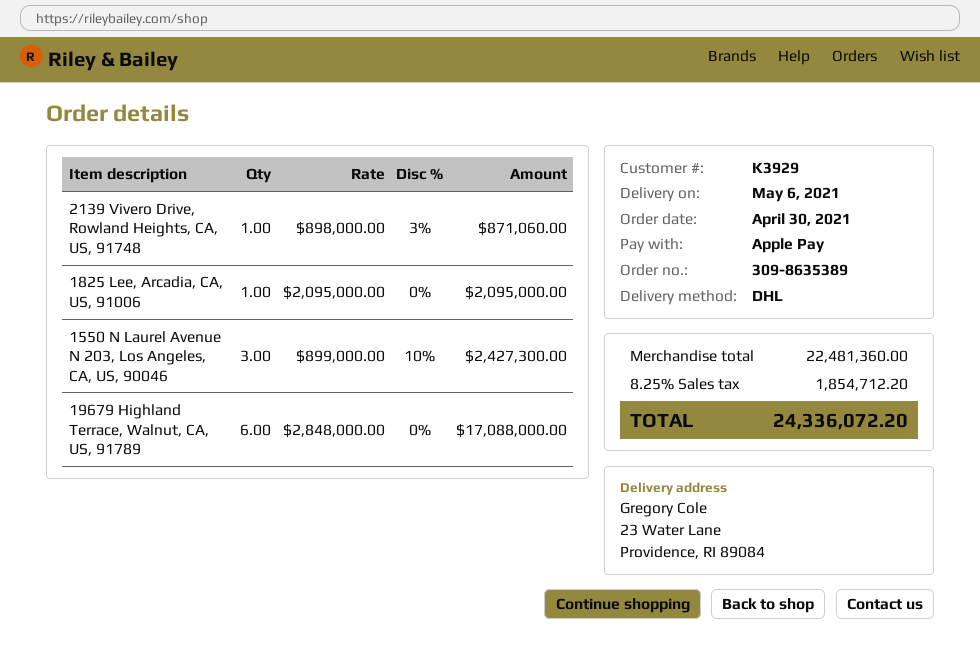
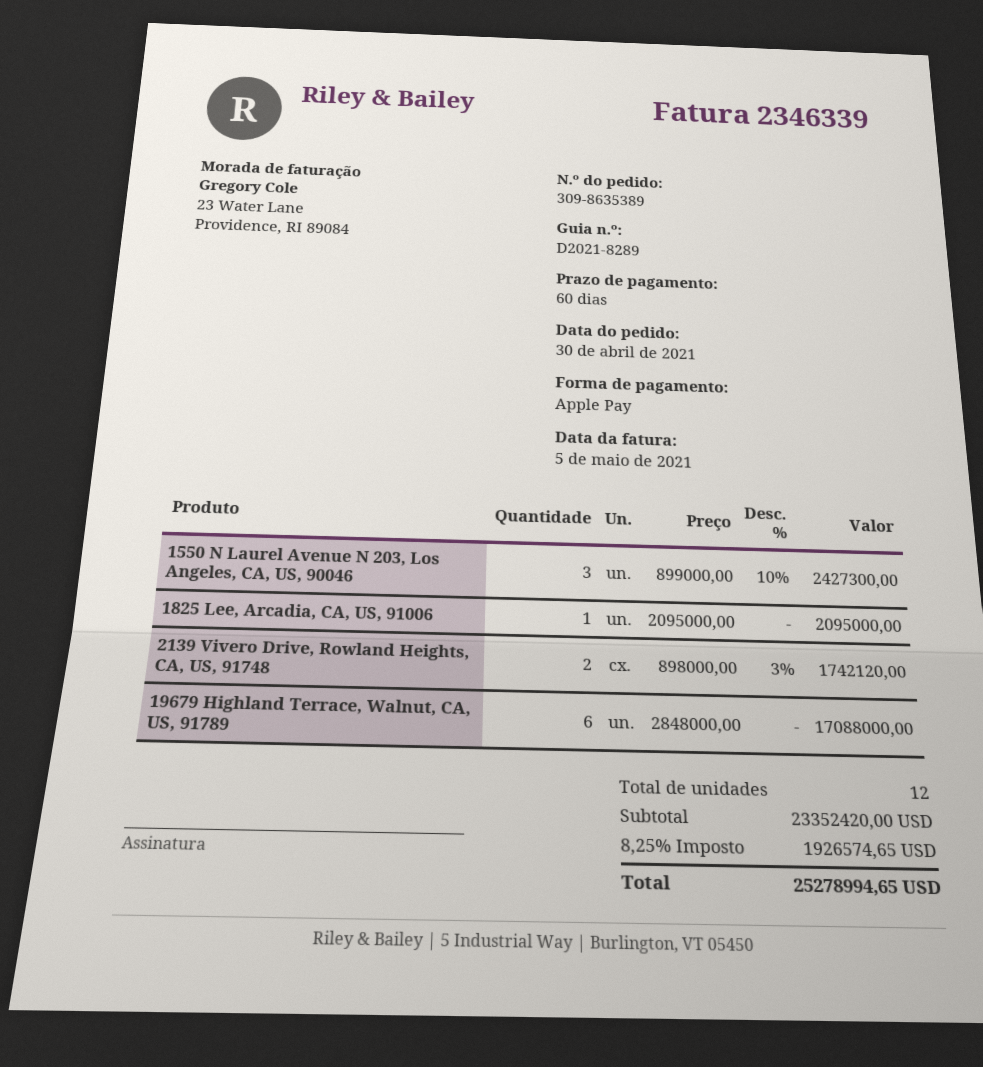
2139 Vivero Drive, Rowland Heights, CA, US, 91748: 1 x 898000.00 - 3% = 871060.00 -> 2 x 898000.00 - 3% = 1742120.00
subtotal: 22481360.00 -> 23352420.00
tax: 8.25% = 1854712.20 -> 8.25% = 1926574.65
total: 24336072.20 -> 25278994.65

